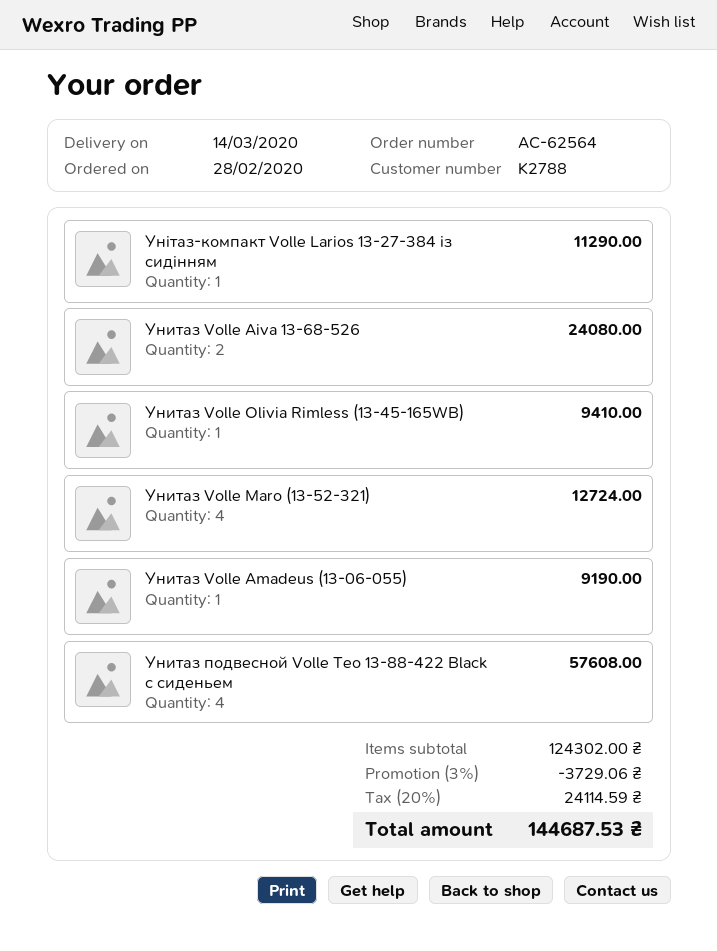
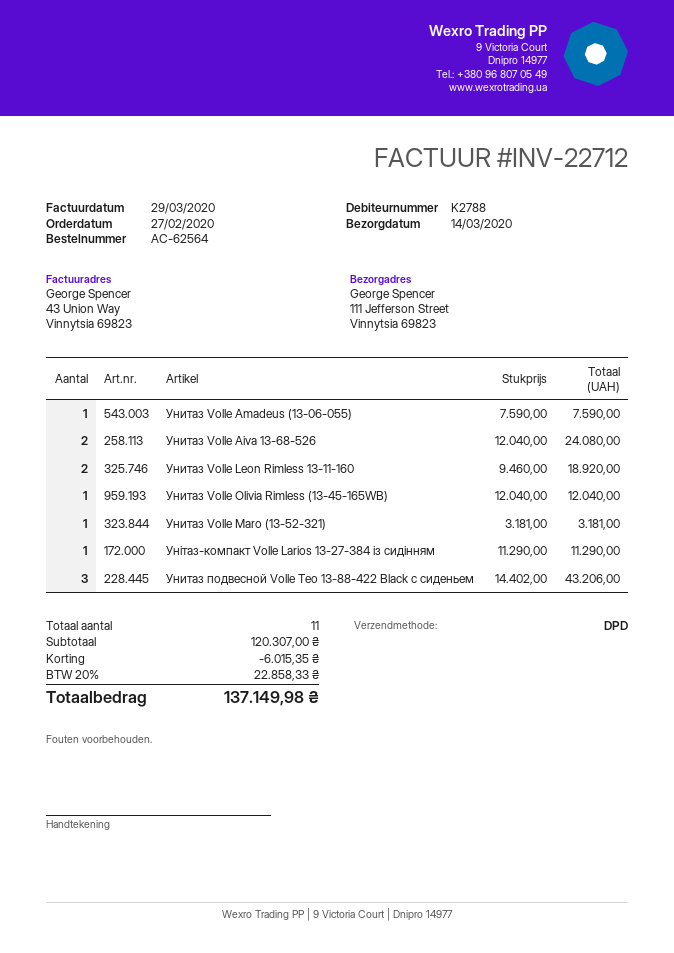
order date: 2020-02-28 -> 2020-02-27
Унитаз Volle Olivia Rimless (13-45-165WB): 1 for 9410.00 -> 1 for 12040.00
Унитаз Volle Maro (13-52-321): 4 for 12724.00 -> 1 for 3181.00
Унитаз Volle Amadeus (13-06-055): 1 for 9190.00 -> 1 for 7590.00
Унитаз подвесной Volle Teo 13-88-422 Black с сиденьем: 4 for 57608.00 -> 3 for 43206.00
Унитаз Volle Leon Rimless 13-11-160: none -> 2 for 18920.00
subtotal: 124302.00 -> 120307.00
discount: 3729.06 -> 6015.35
tax: 20% = 24114.59 -> 20% = 22858.33
total: 144687.53 -> 137149.98

